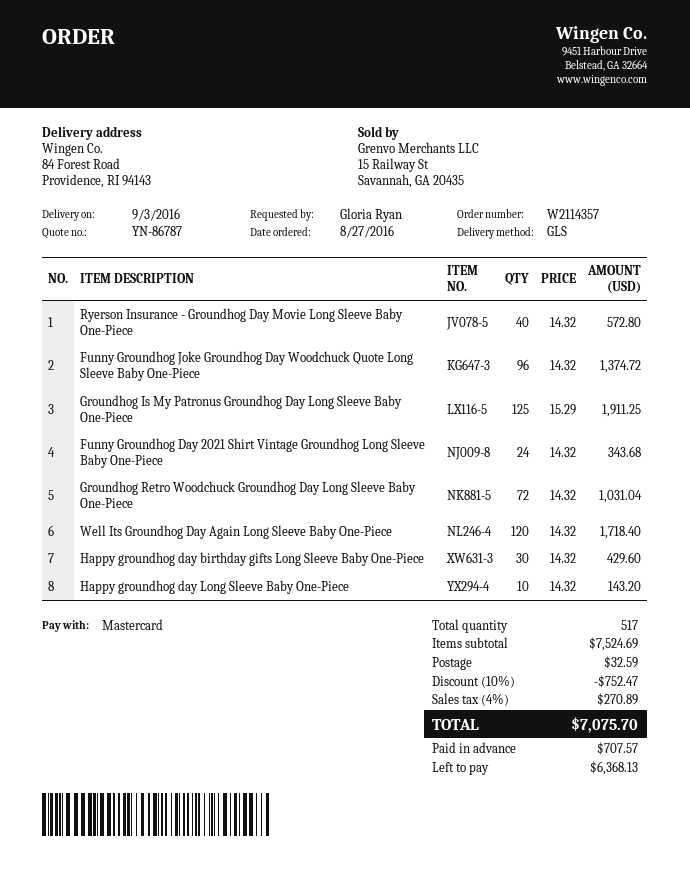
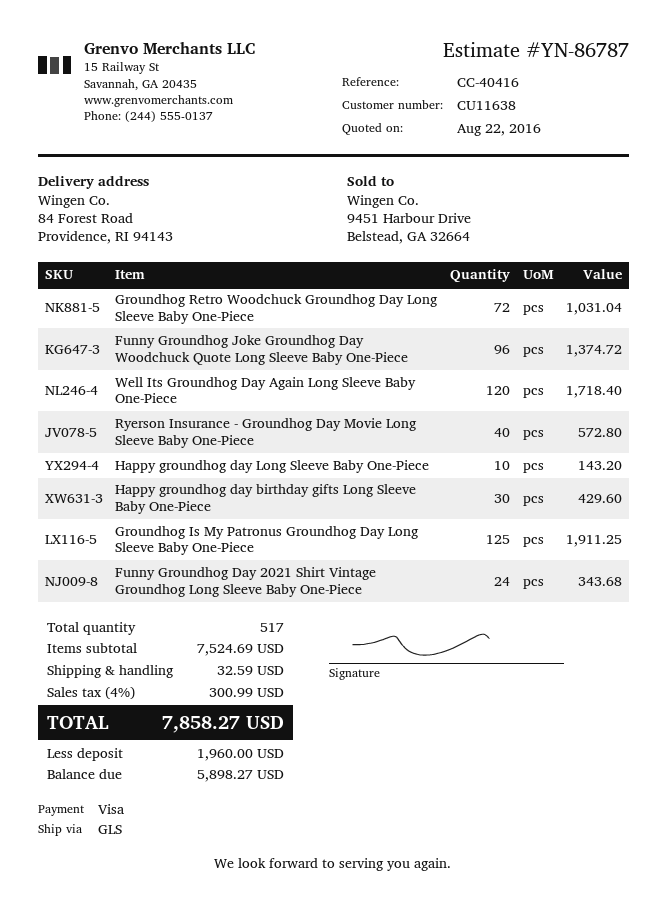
payment method: Mastercard -> Visa
discount: 10% = 752.47 -> none
tax: 4% = 270.89 -> 4% = 300.99
total: 7075.70 -> 7858.27
deposit: 707.57 -> 1960.00
balance: 6368.13 -> 5898.27

